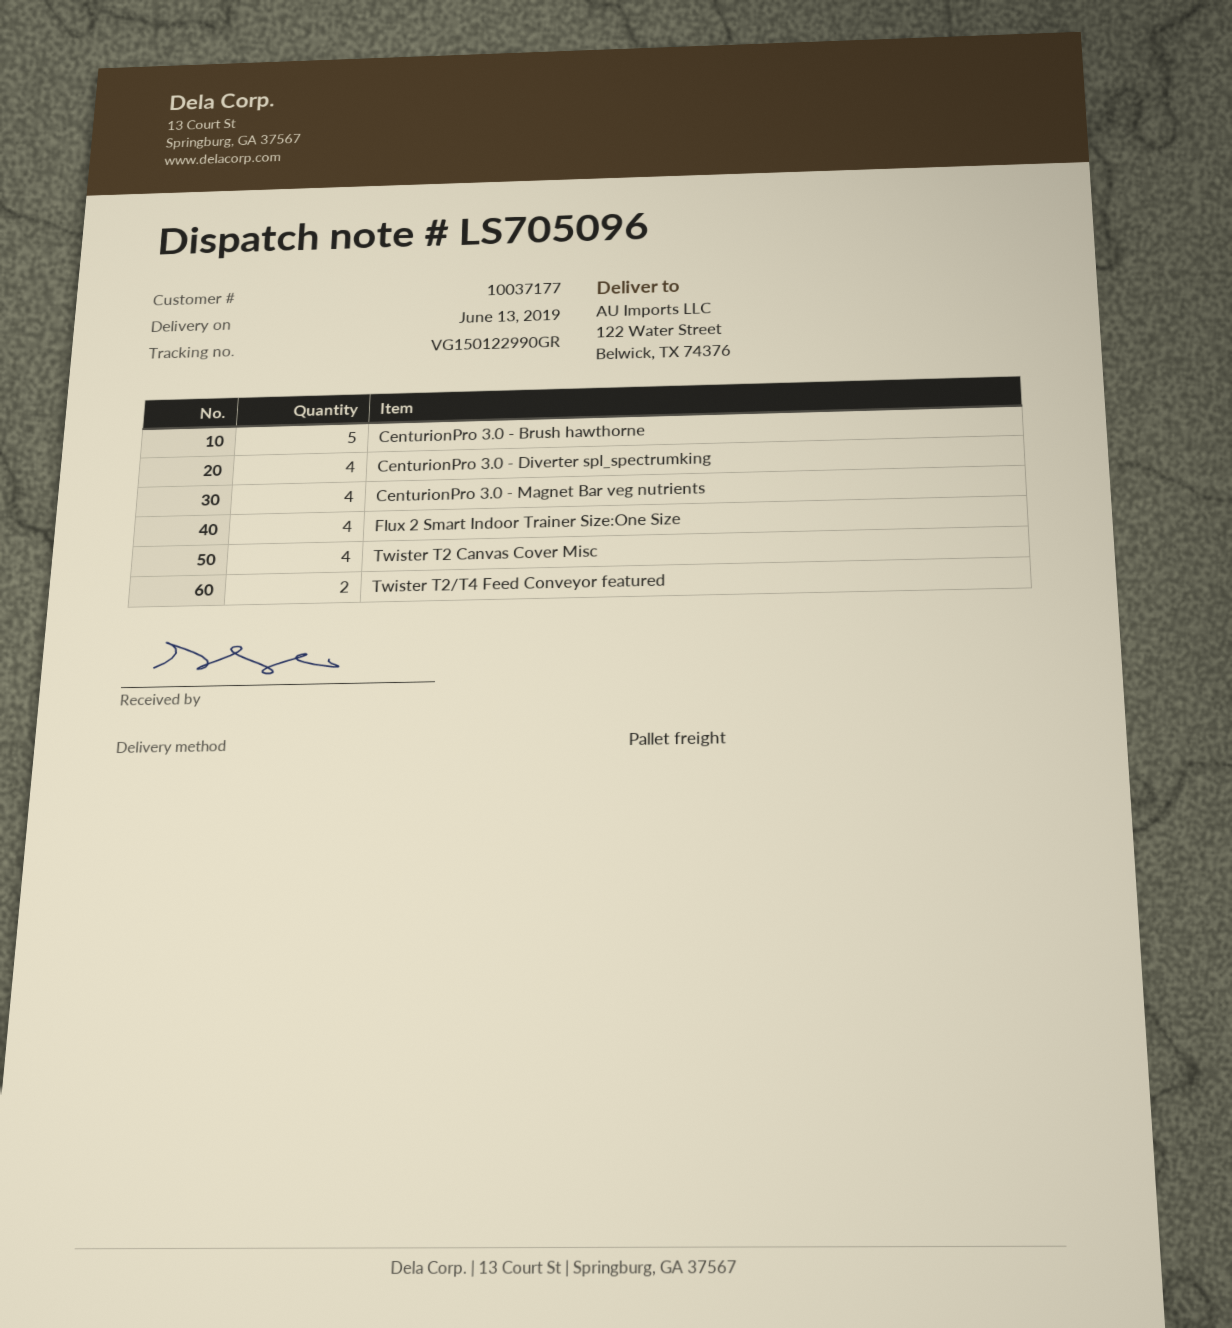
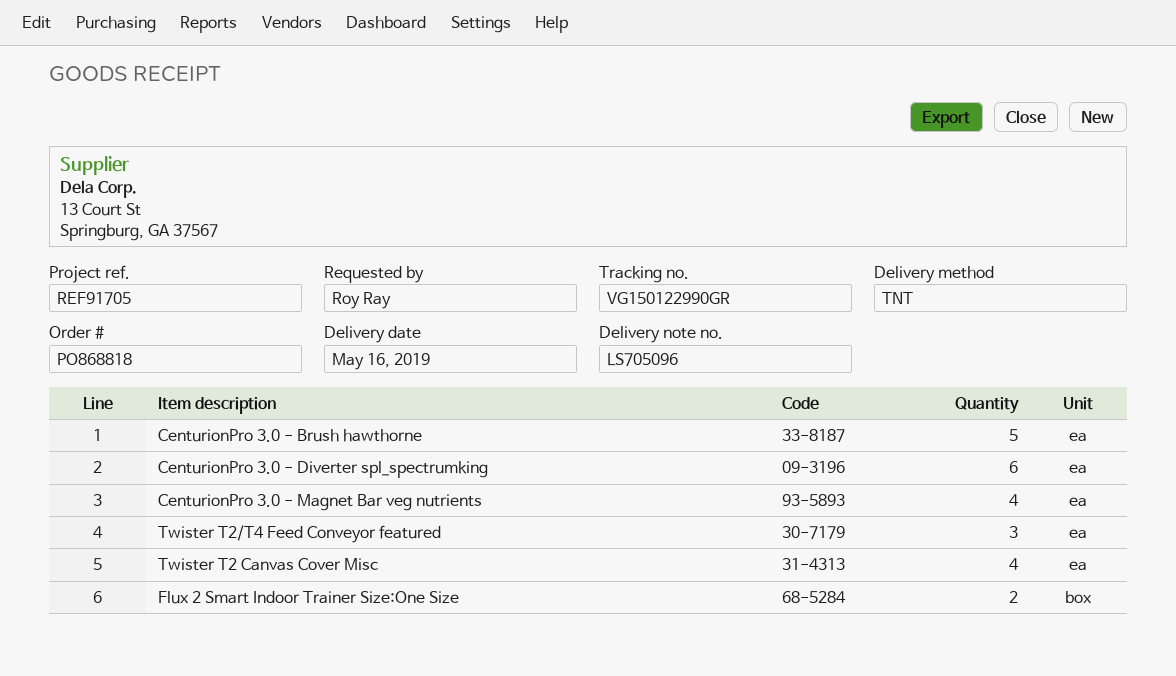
delivery date: 2019-06-13 -> 2019-05-16
shipping method: pallet freight -> TNT
CenturionPro 3.0 - Diverter spl_spectrumking: 4 -> 6
Flux 2 Smart Indoor Trainer Size:One Size: 4 -> 2
Twister T2/T4 Feed Conveyor featured: 2 -> 3

